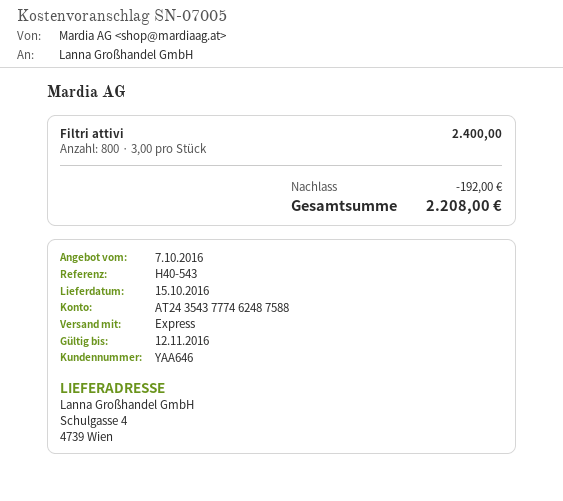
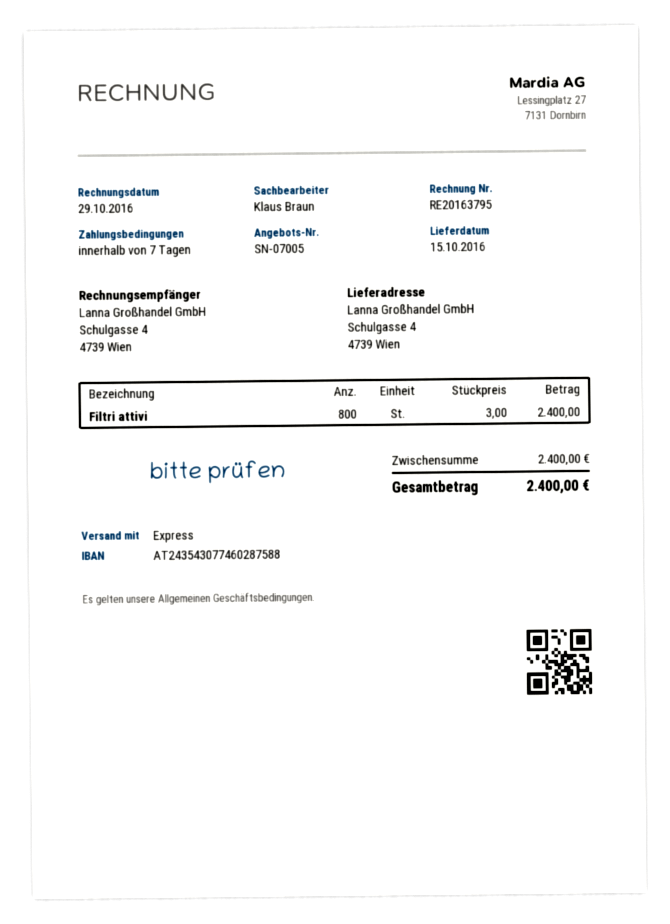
bank account: AT243543777462487588 -> AT243543077460287588
discount: 192.00 -> none
total: 2208.00 -> 2400.00

